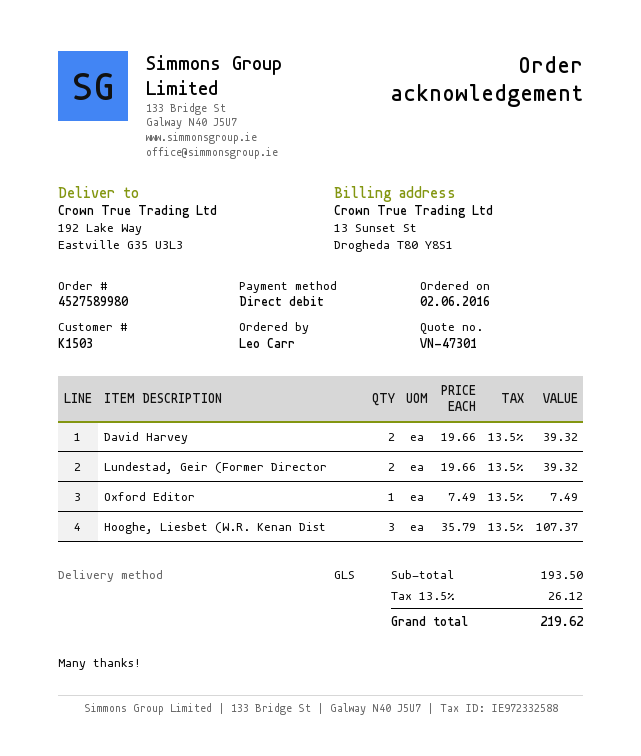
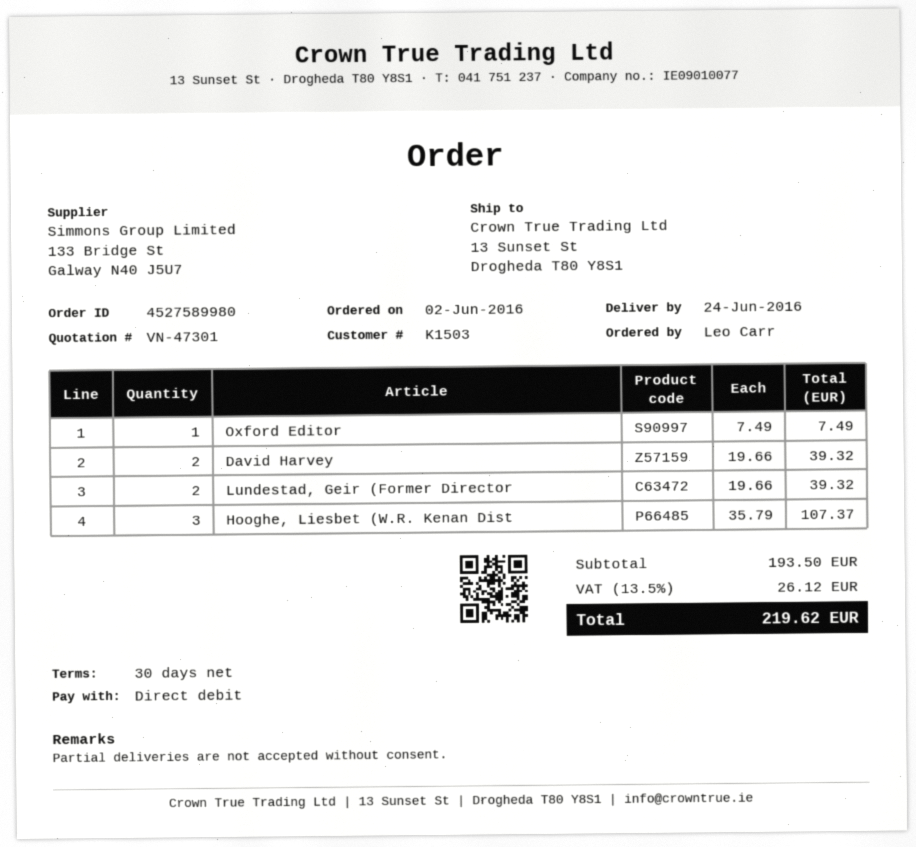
ship to: 192 Lake Way, Eastville G35 U3L3 -> 13 Sunset St, Drogheda T80 Y8S1

